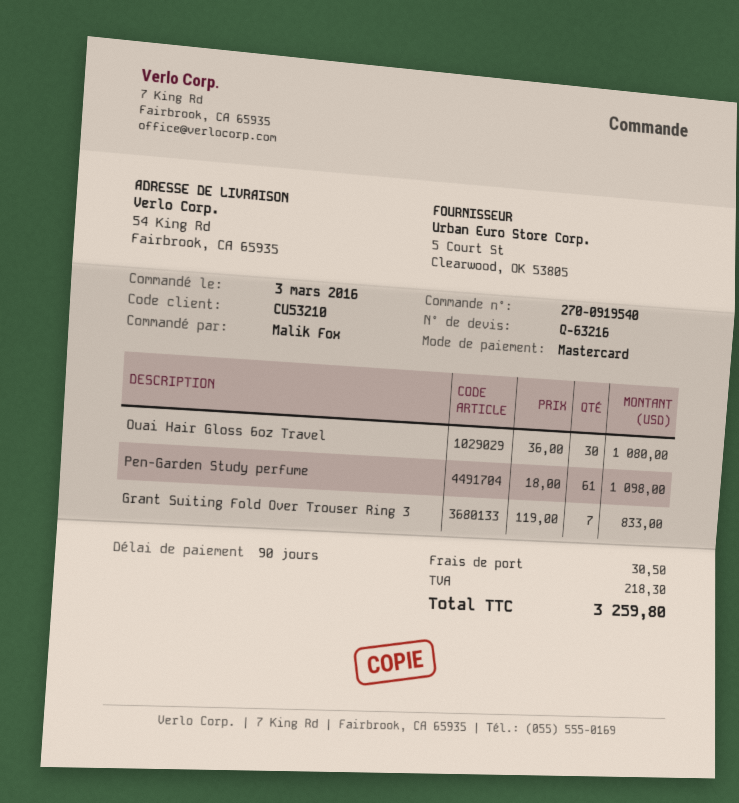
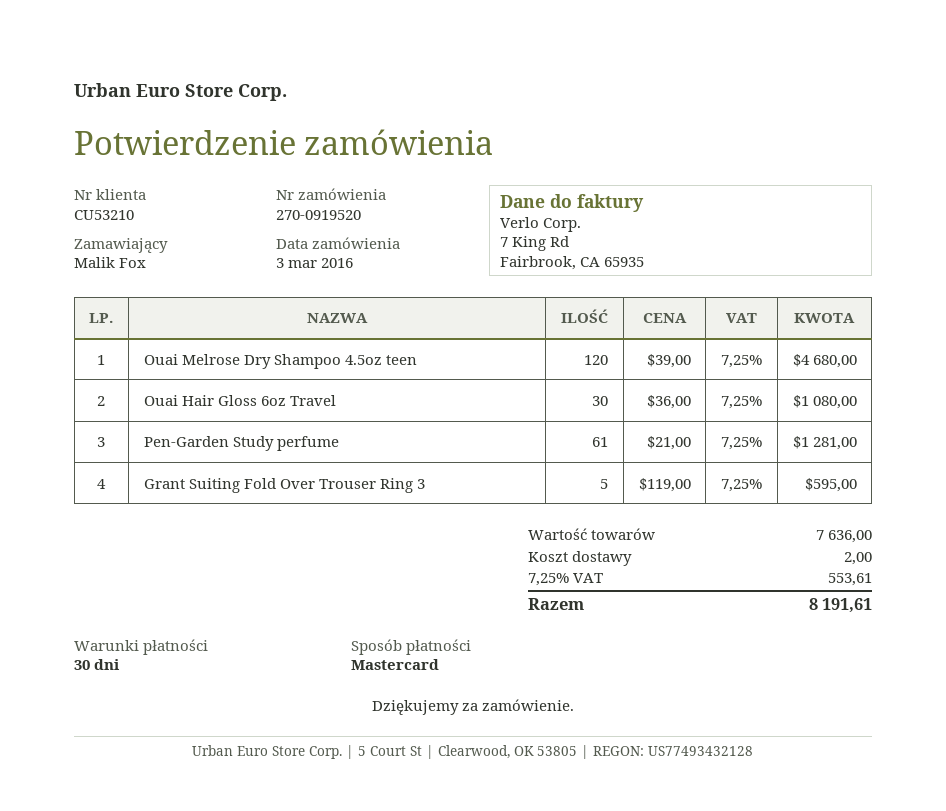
order number: 270-0919540 -> 270-0919520
payment terms: 90 days -> 30 days
Pen-Garden Study perfume: 61 x 18.00 = 1098.00 -> 61 x 21.00 = 1281.00
Grant Suiting Fold Over Trouser Ring 3: 7 x 119.00 = 833.00 -> 5 x 119.00 = 595.00
Ouai Melrose Dry Shampoo 4.5oz teen: none -> 120 x 39.00 = 4680.00
shipping: 30.50 -> 2.00
tax: 218.30 -> 553.61
total: 3259.80 -> 8191.61

